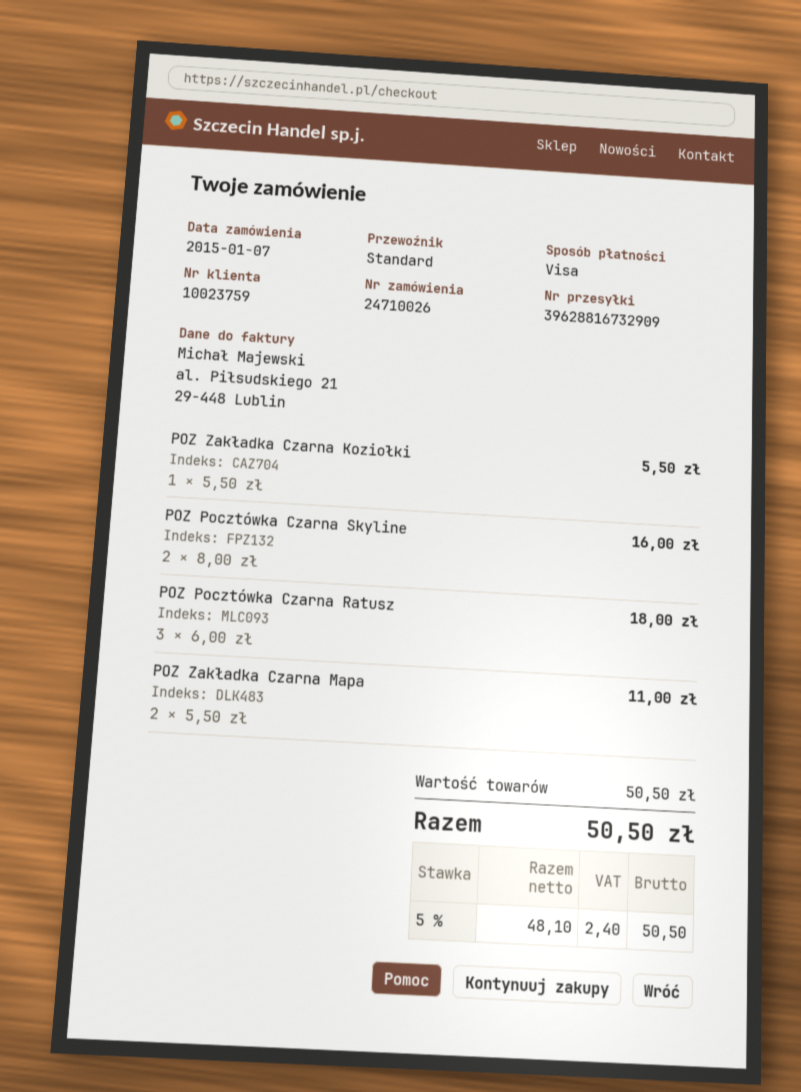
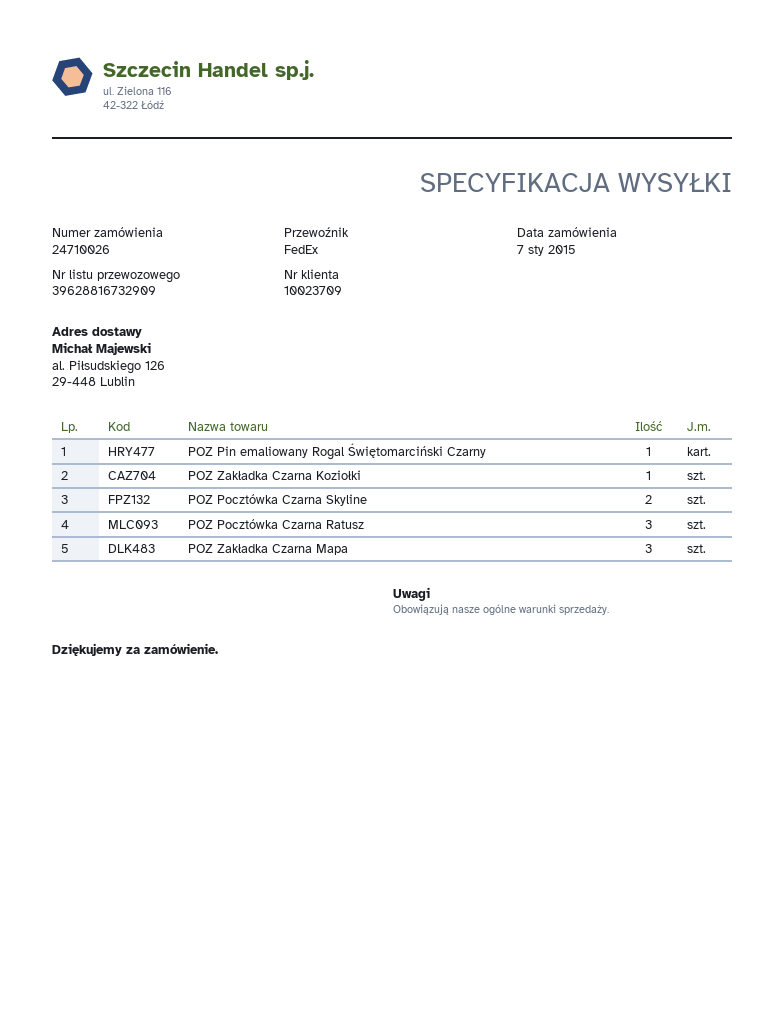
customer number: 10023759 -> 10023709
shipping method: standard -> FedEx
POZ Zakładka Czarna Mapa: 2 -> 3
POZ Pin emaliowany Rogal Świętomarciński Czarny: none -> 1

